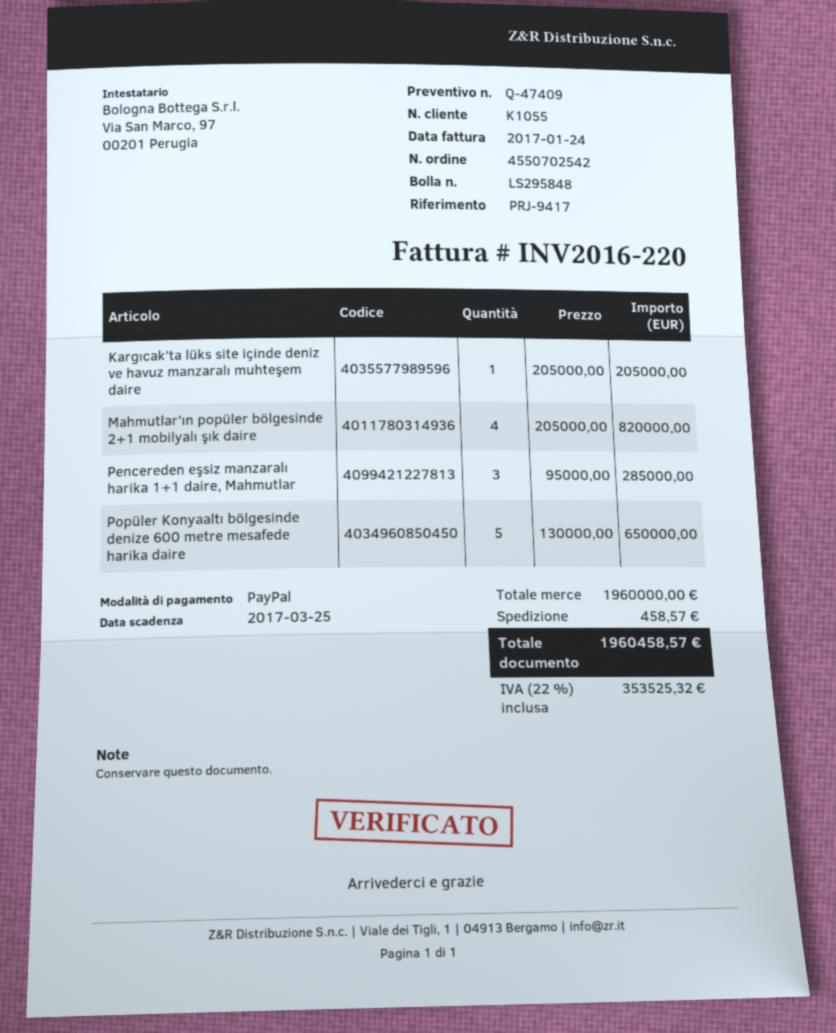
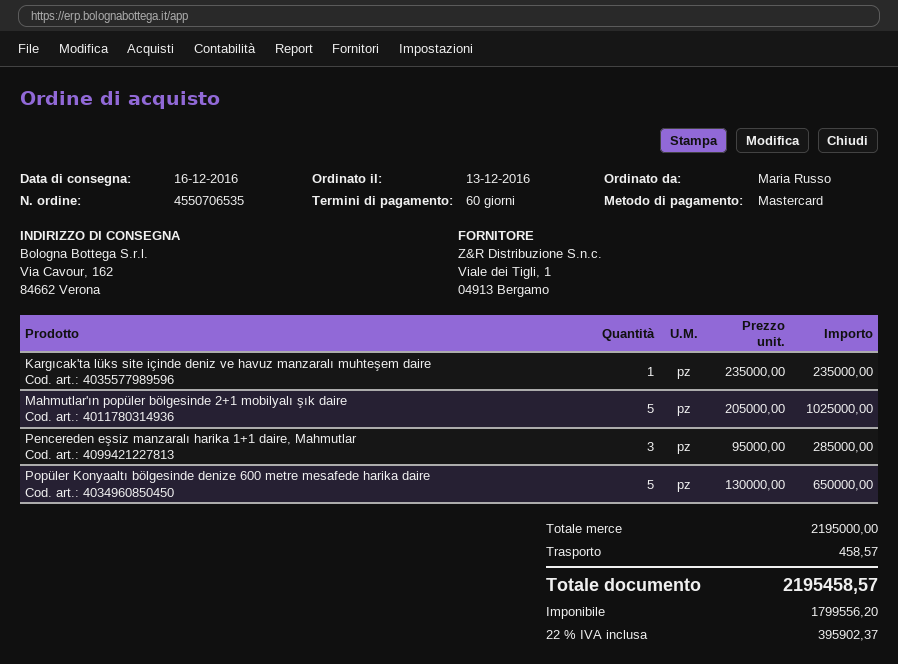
order number: 4550702542 -> 4550706535
payment method: PayPal -> Mastercard
Kargıcak'ta lüks site içinde deniz ve havuz manzaralı muhteşem daire: 1 x 205000.00 = 205000.00 -> 1 x 235000.00 = 235000.00
Mahmutlar'ın popüler bölgesinde 2+1 mobilyalı şık daire: 4 x 205000.00 = 820000.00 -> 5 x 205000.00 = 1025000.00
subtotal: 1960000.00 -> 2195000.00
tax: 22% = 353525.32 -> 22% = 395902.37
total: 1960458.57 -> 2195458.57

